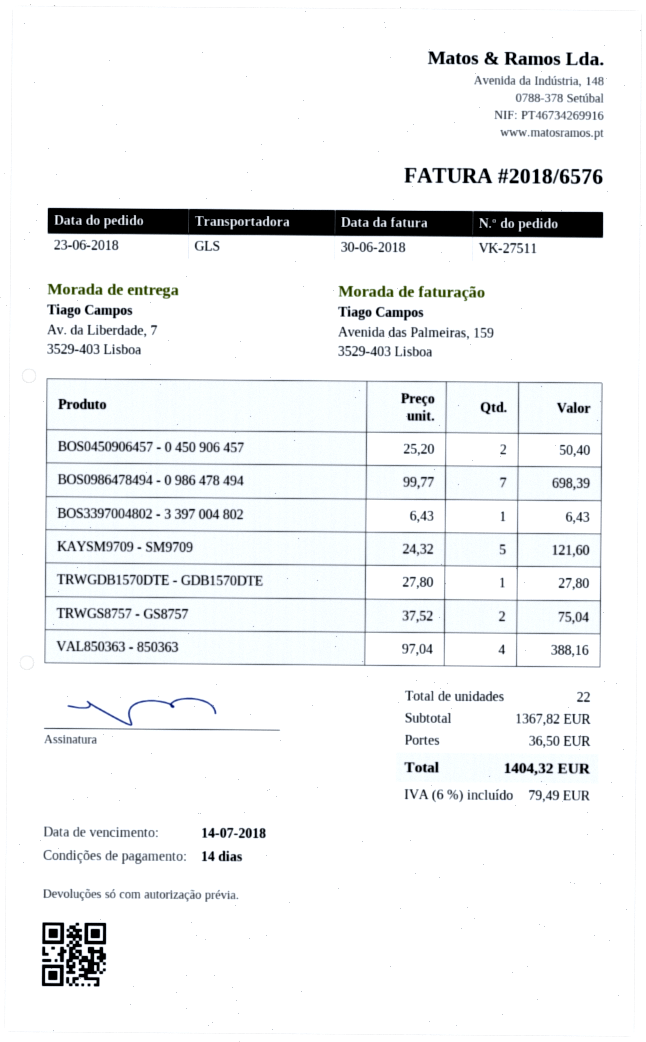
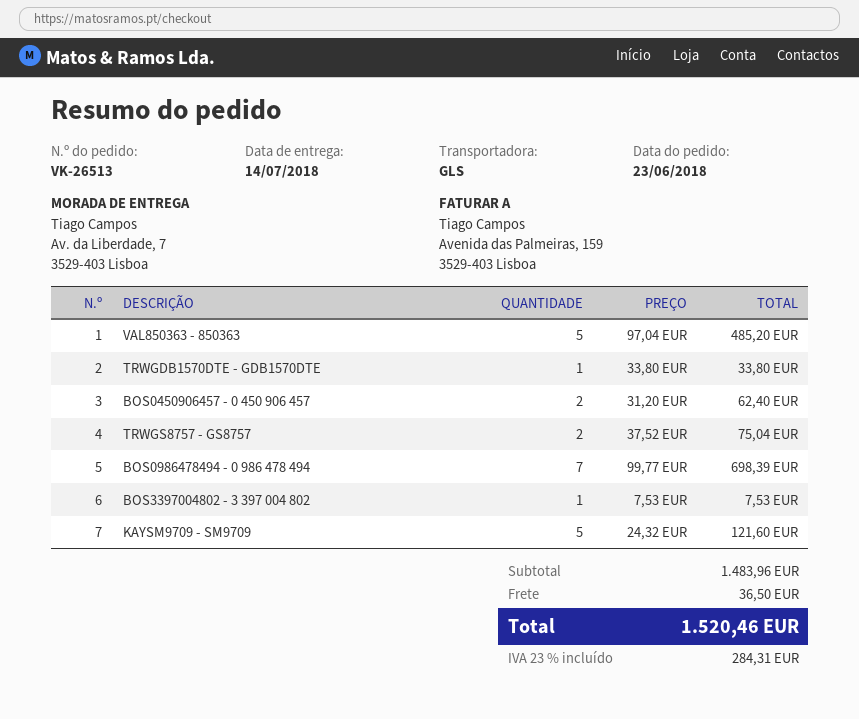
order number: VK-27511 -> VK-26513
BOS0450906457 - 0 450 906 457: 2 x 25.20 = 50.40 -> 2 x 31.20 = 62.40
BOS3397004802 - 3 397 004 802: 1 x 6.43 = 6.43 -> 1 x 7.53 = 7.53
TRWGDB1570DTE - GDB1570DTE: 1 x 27.80 = 27.80 -> 1 x 33.80 = 33.80
VAL850363 - 850363: 4 x 97.04 = 388.16 -> 5 x 97.04 = 485.20
subtotal: 1367.82 -> 1483.96
tax: 6% = 79.49 -> 23% = 284.31
total: 1404.32 -> 1520.46

